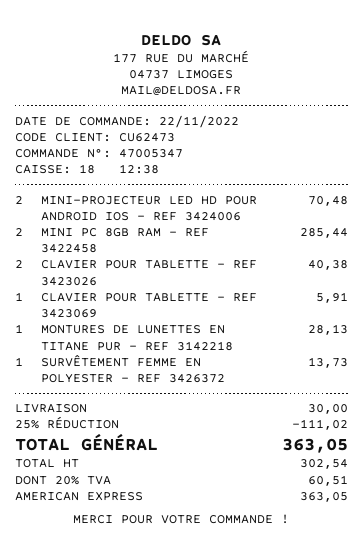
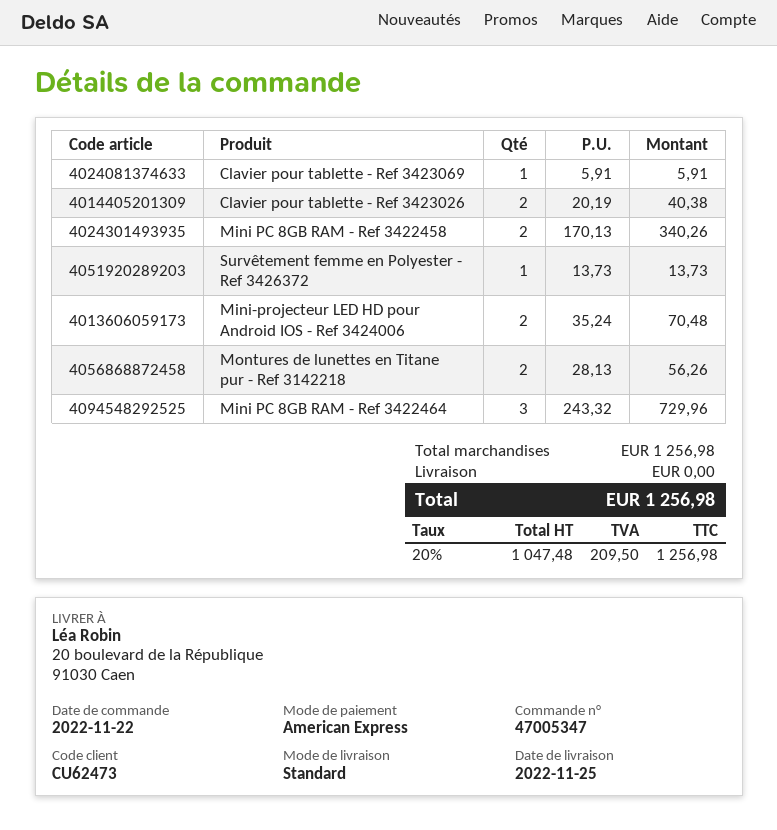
MINI PC 8GB RAM - REF 3422458: 2 for 285.44 -> 2 for 340.26
MONTURES DE LUNETTES EN TITANE PUR - REF 3142218: 1 for 28.13 -> 2 for 56.26
Mini PC 8GB RAM - Ref 3422464: none -> 3 for 729.96
discount: 25% = 111.02 -> none
shipping: 30.00 -> 0.00
net: 302.54 -> 1047.48
tax: 20% = 60.51 -> 20% = 209.50
total: 363.05 -> 1256.98

